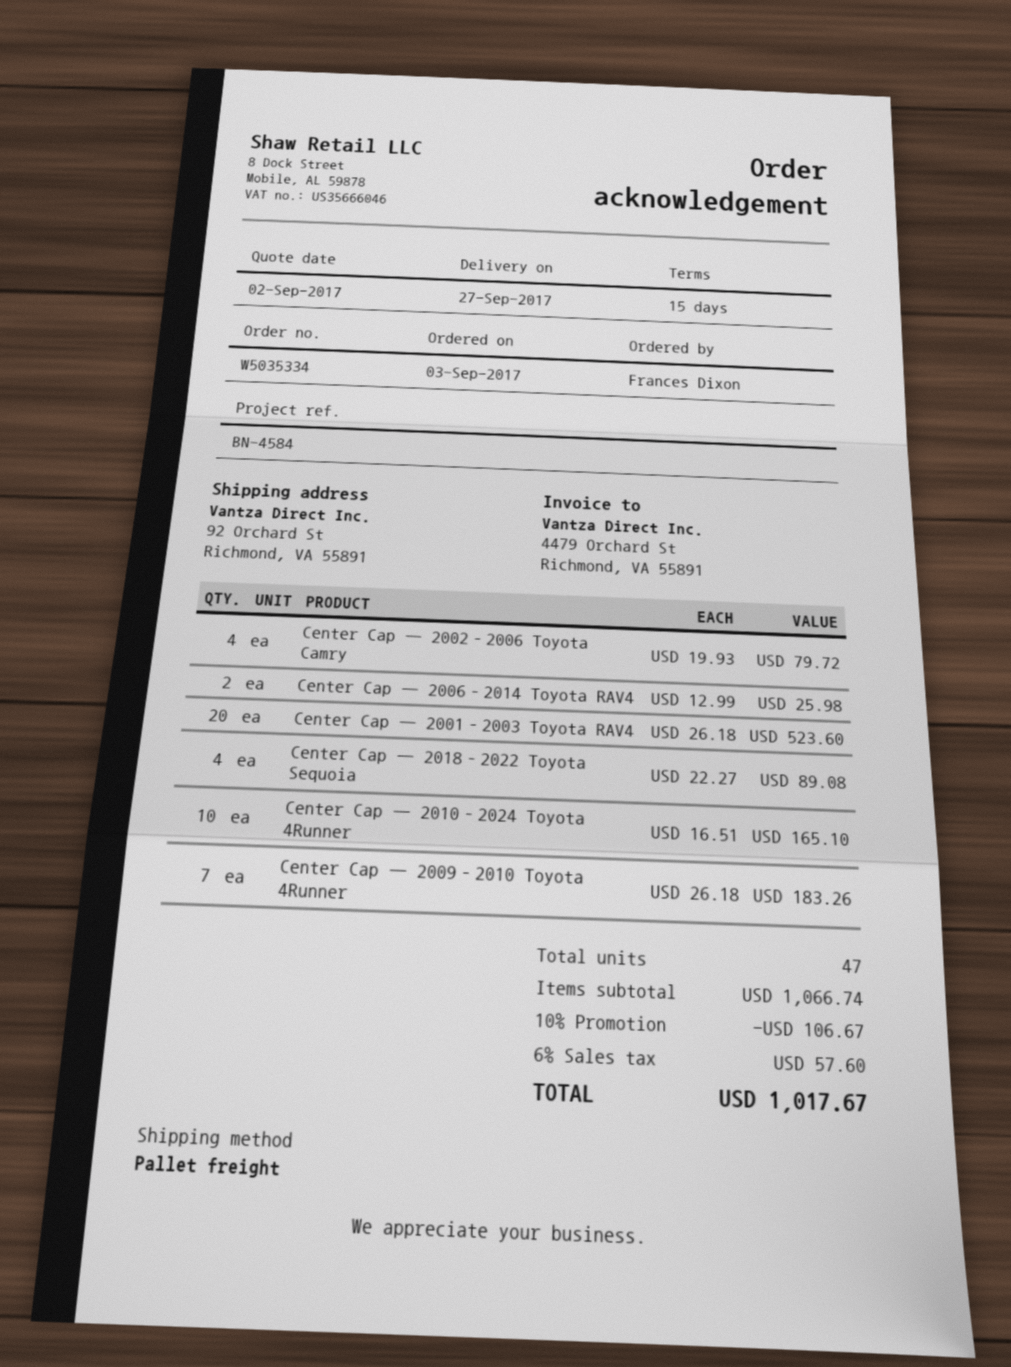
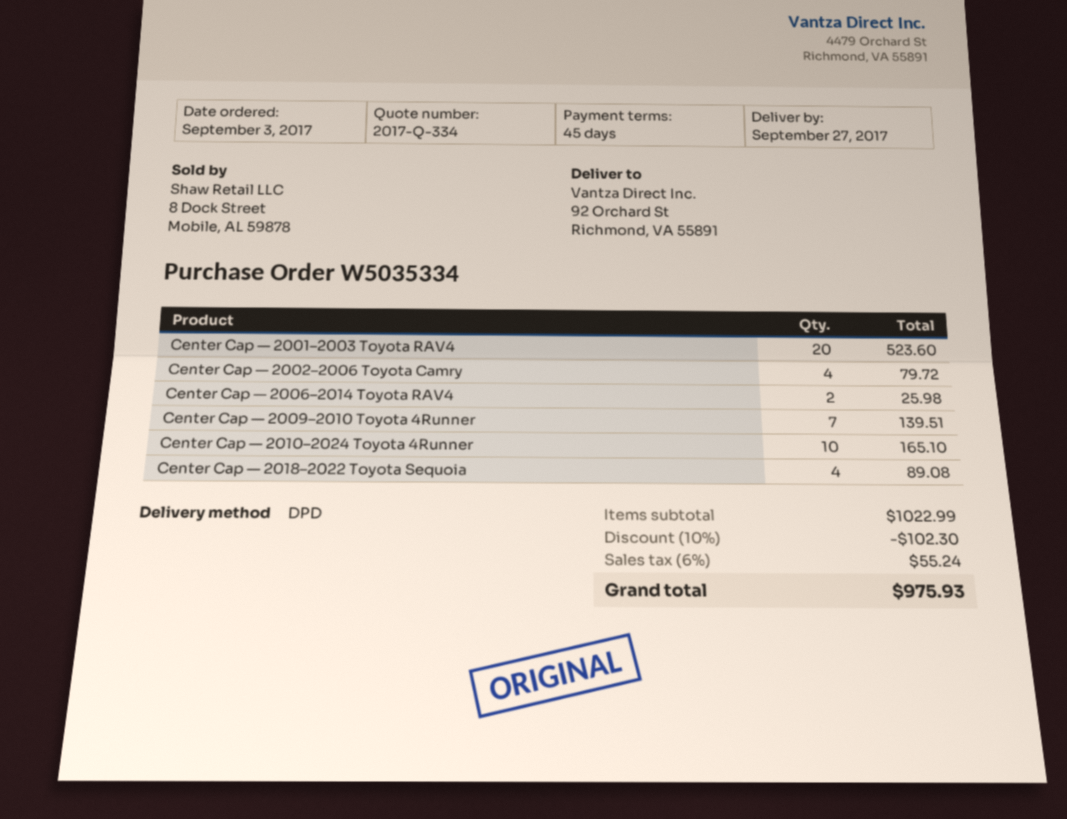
payment terms: 15 days -> 45 days
shipping method: pallet freight -> DPD
Center Cap — 2009–2010 Toyota 4Runner: 7 for 183.26 -> 7 for 139.51
subtotal: 1066.74 -> 1022.99
discount: 10% = 106.67 -> 10% = 102.30
tax: 6% = 57.60 -> 6% = 55.24
total: 1017.67 -> 975.93

